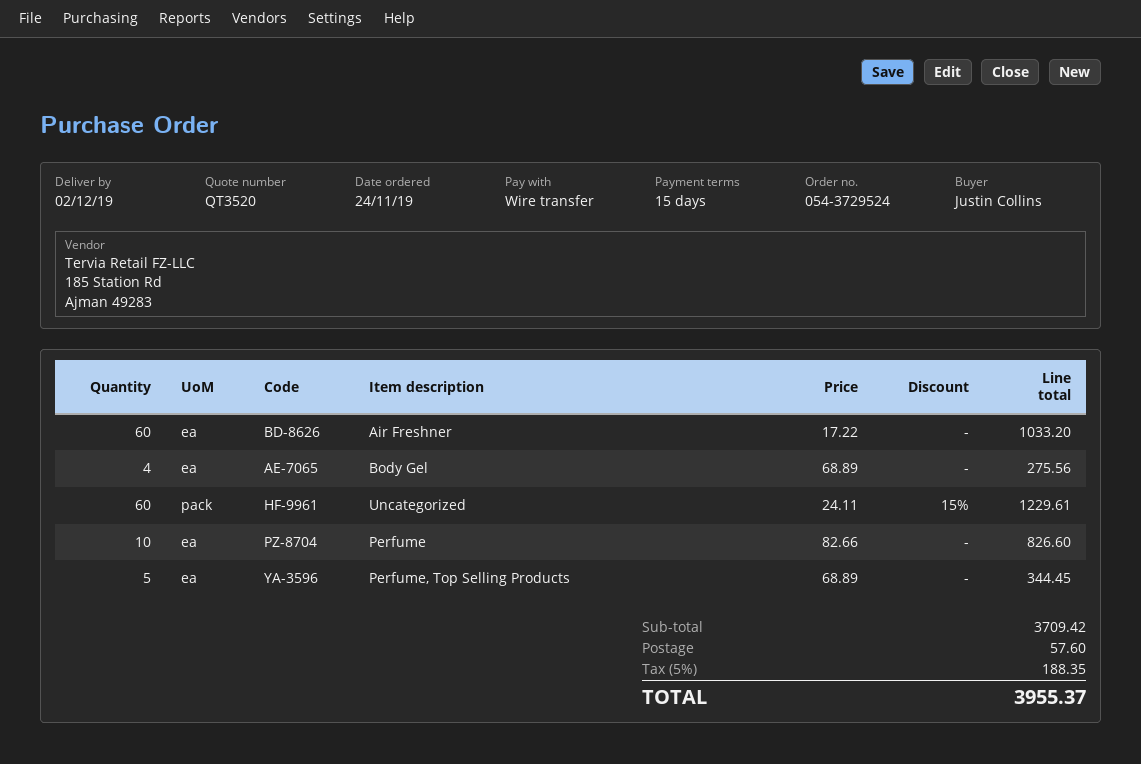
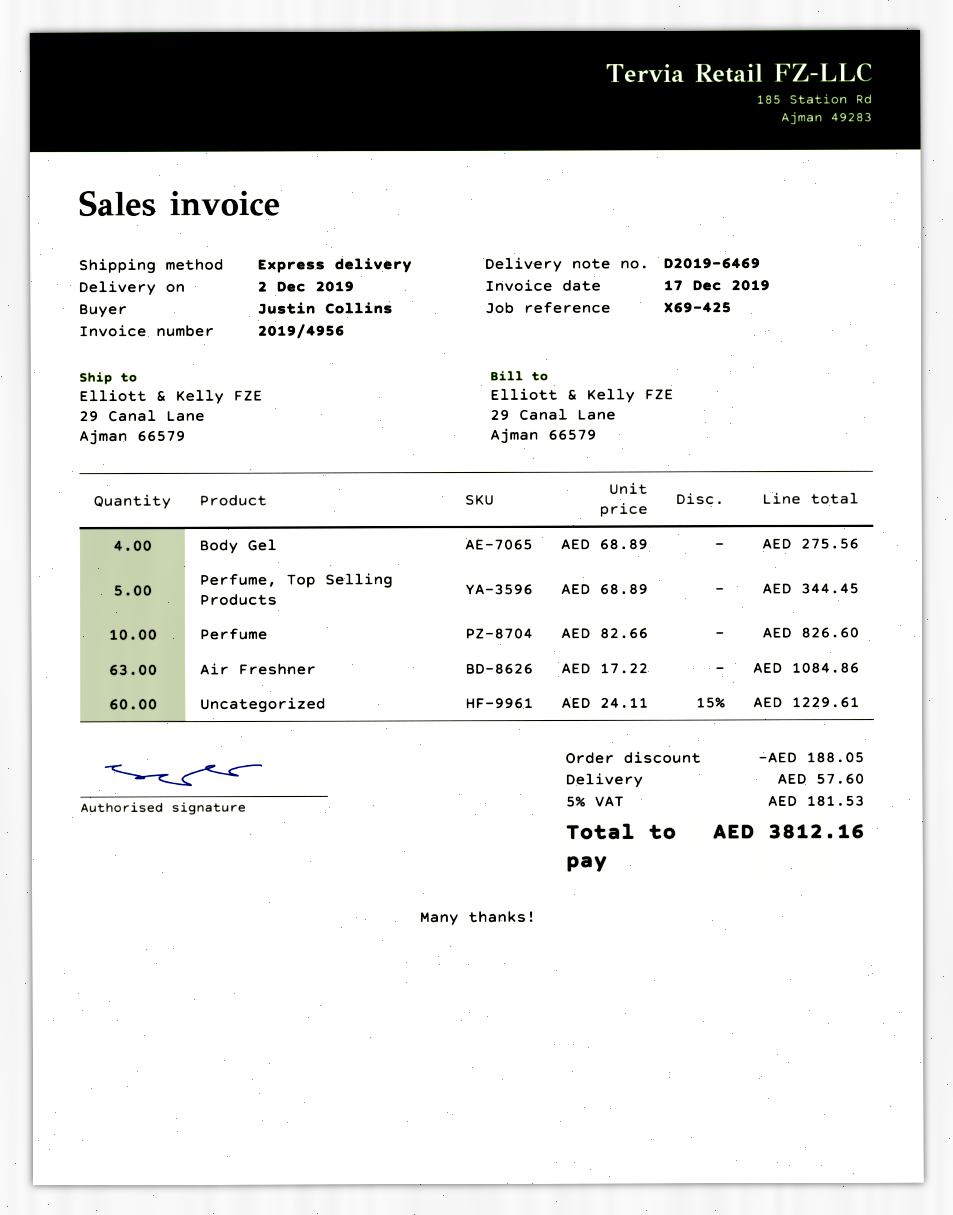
Air Freshner: 60 x 17.22 = 1033.20 -> 63 x 17.22 = 1084.86
discount: none -> 188.05
tax: 5% = 188.35 -> 5% = 181.53
total: 3955.37 -> 3812.16

